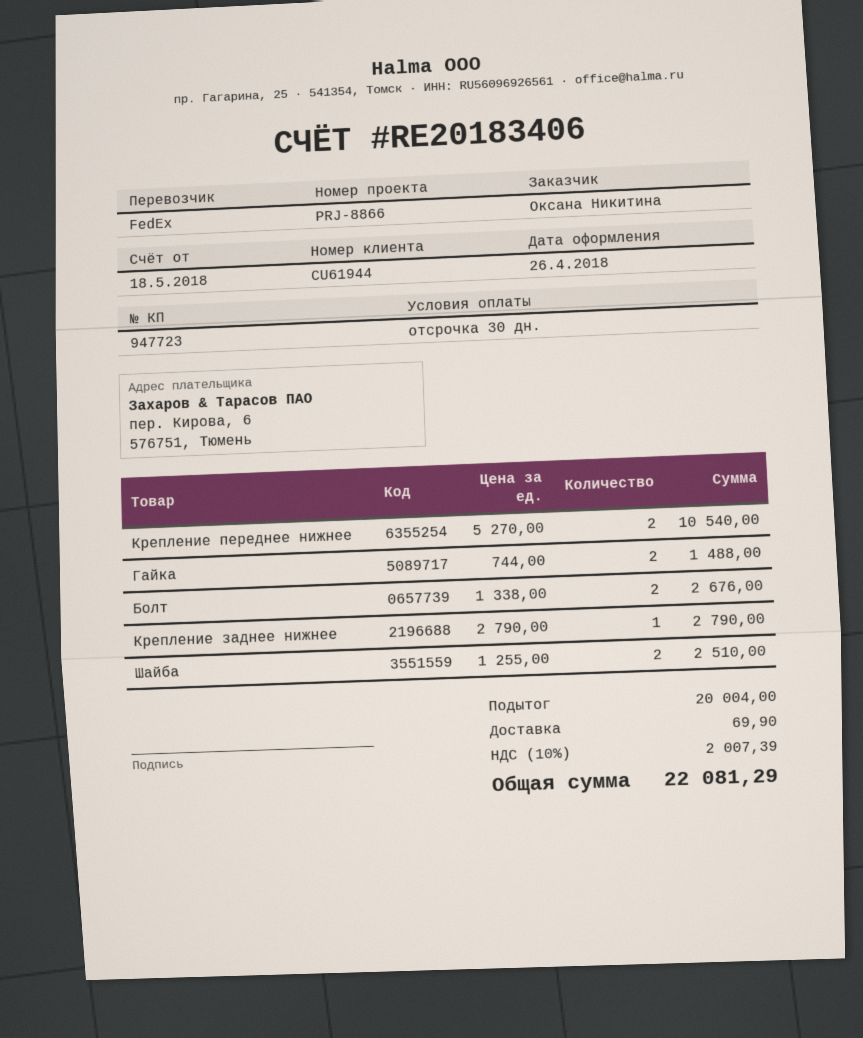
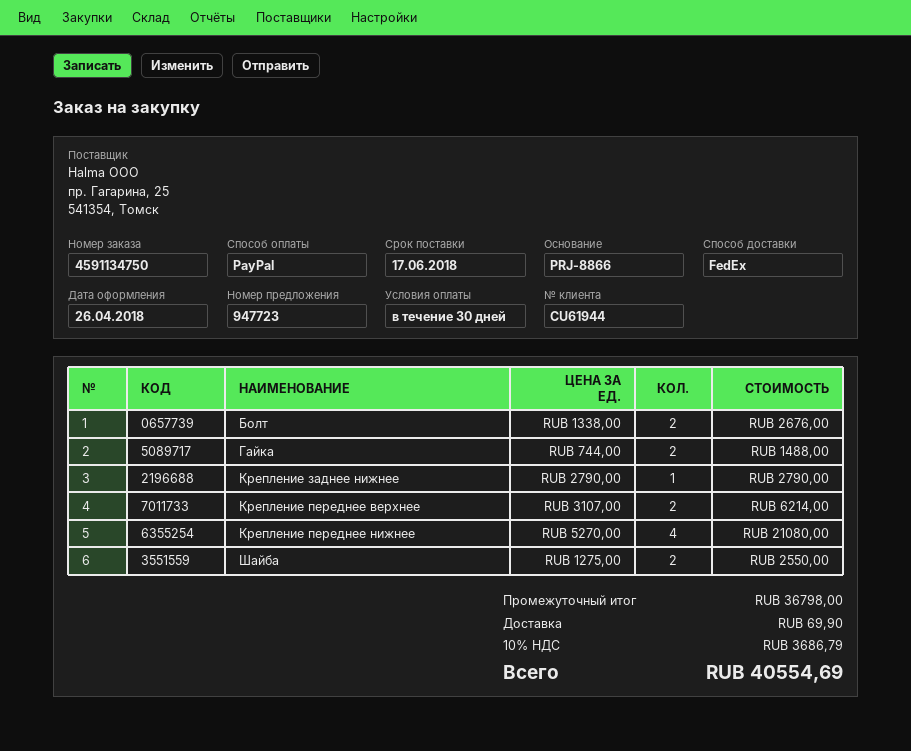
Крепление переднее нижнее: 2 x 5270.00 = 10540.00 -> 4 x 5270.00 = 21080.00
Шайба: 2 x 1255.00 = 2510.00 -> 2 x 1275.00 = 2550.00
Крепление переднее верхнее: none -> 2 x 3107.00 = 6214.00
subtotal: 20004.00 -> 36798.00
tax: 10% = 2007.39 -> 10% = 3686.79
total: 22081.29 -> 40554.69

